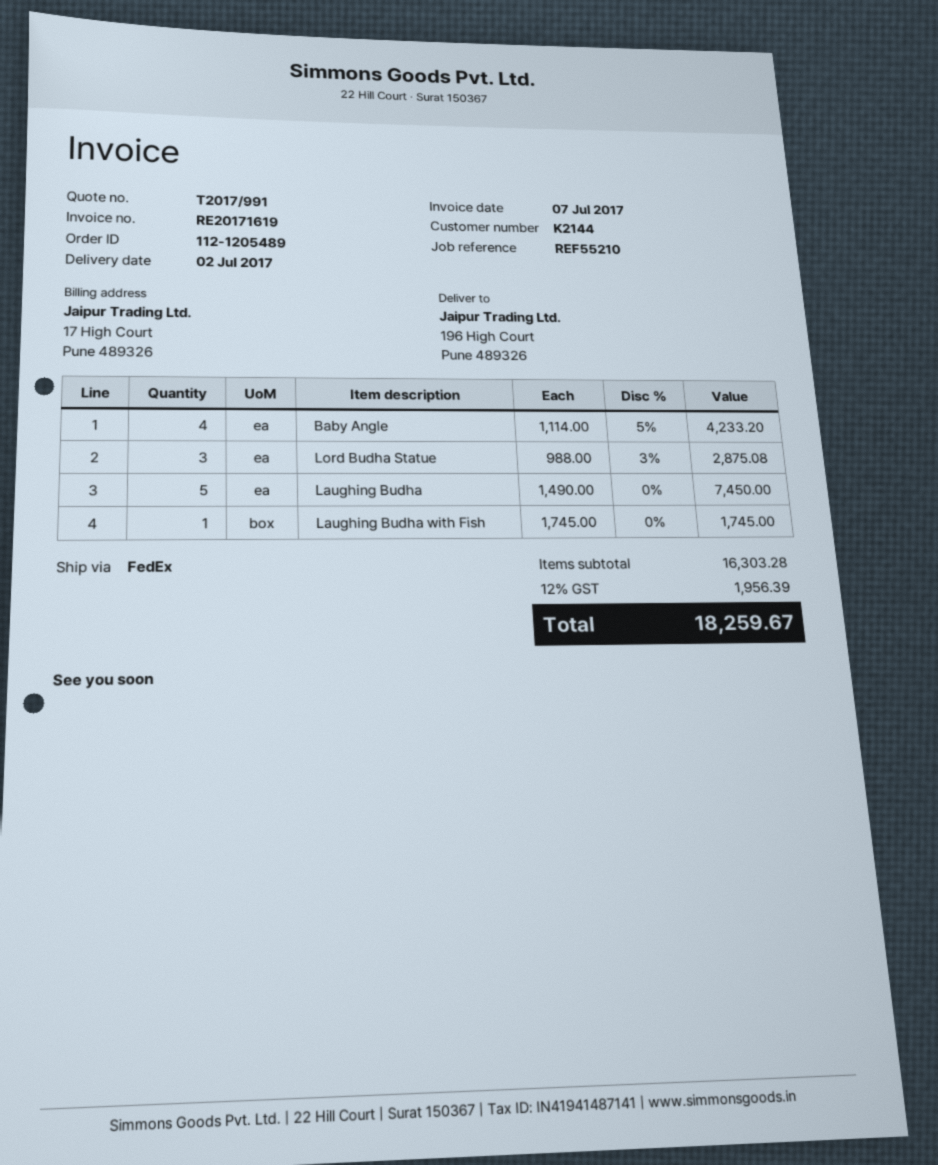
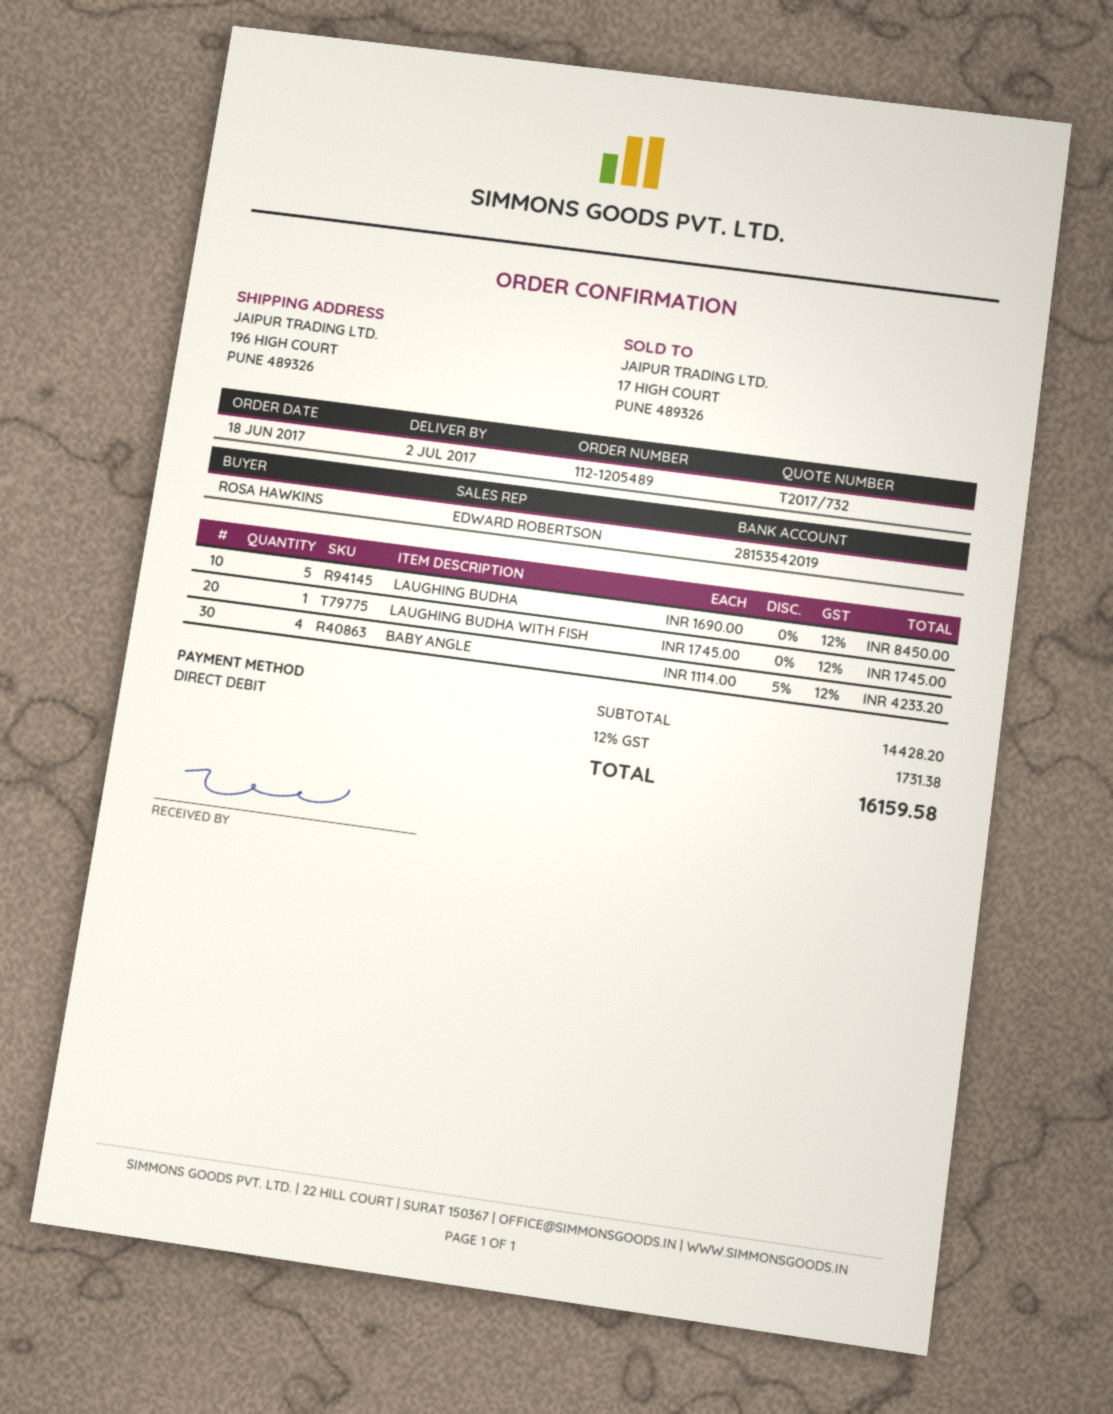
quote number: T2017/991 -> T2017/732
Lord Budha Statue: 3 x 988.00 - 3% = 2875.08 -> none
Laughing Budha: 5 x 1490.00 = 7450.00 -> 5 x 1690.00 = 8450.00
subtotal: 16303.28 -> 14428.20
tax: 12% = 1956.39 -> 12% = 1731.38
total: 18259.67 -> 16159.58

